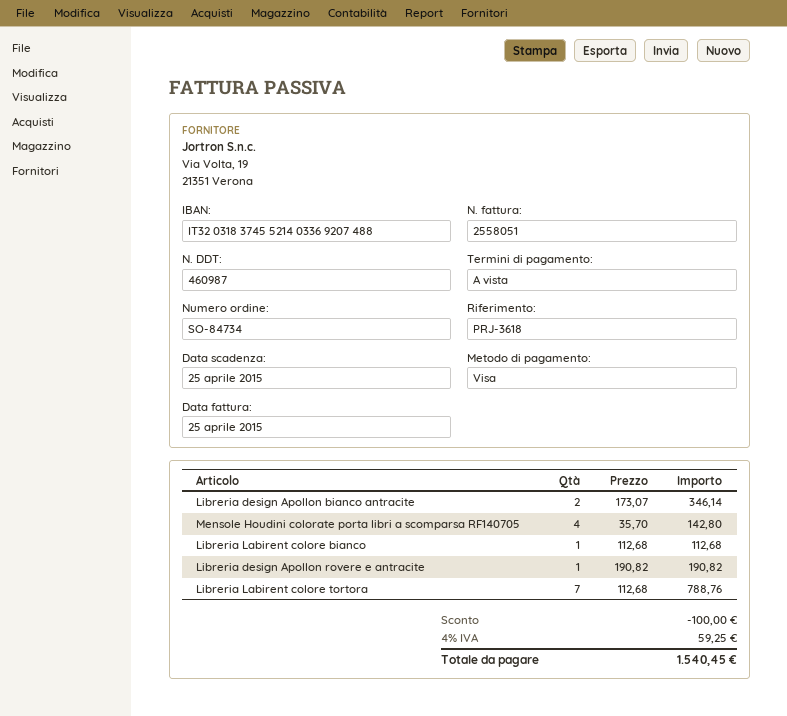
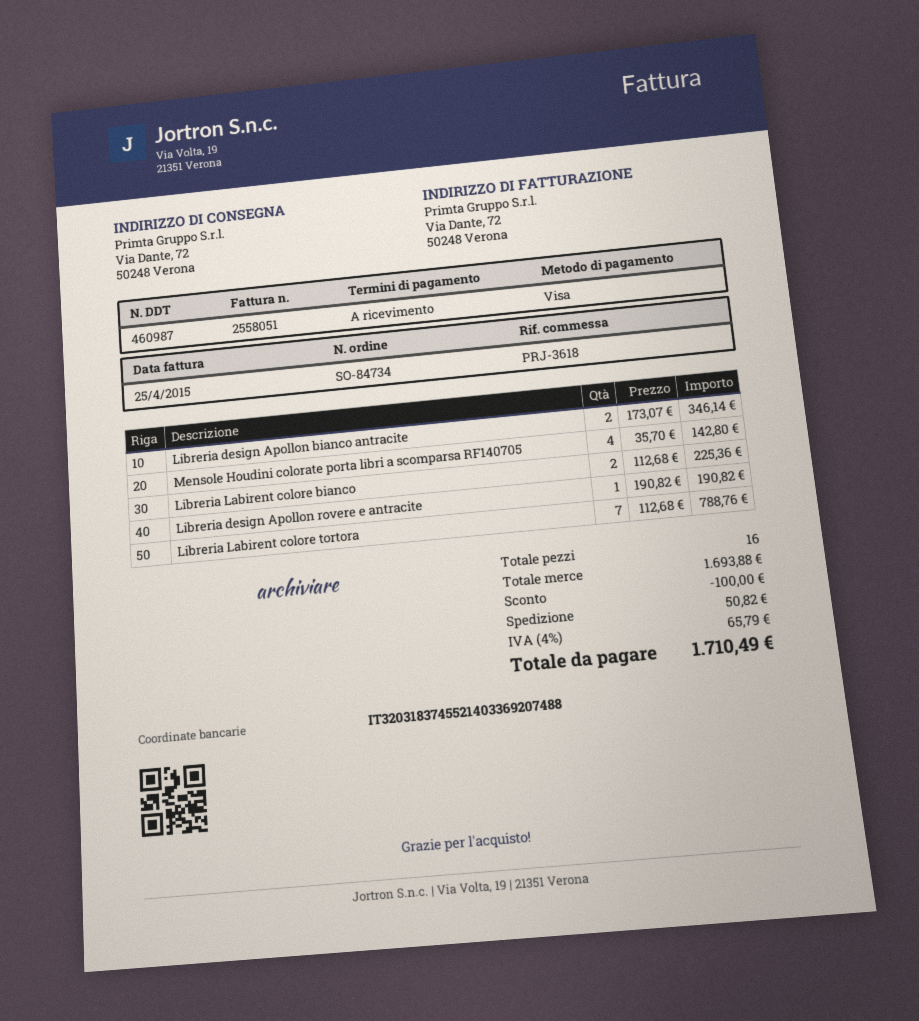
Libreria Labirent colore bianco: 1 x 112.68 = 112.68 -> 2 x 112.68 = 225.36
shipping: none -> 50.82
tax: 4% = 59.25 -> 4% = 65.79
total: 1540.45 -> 1710.49

